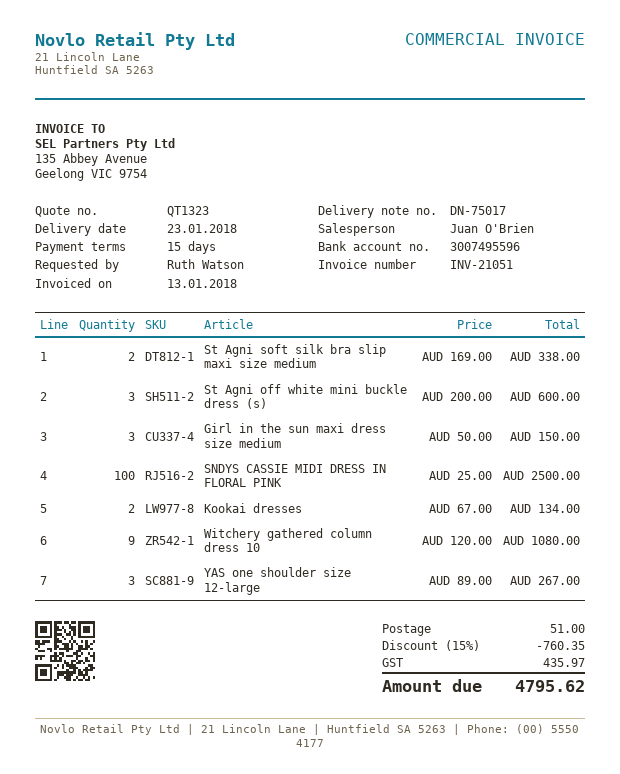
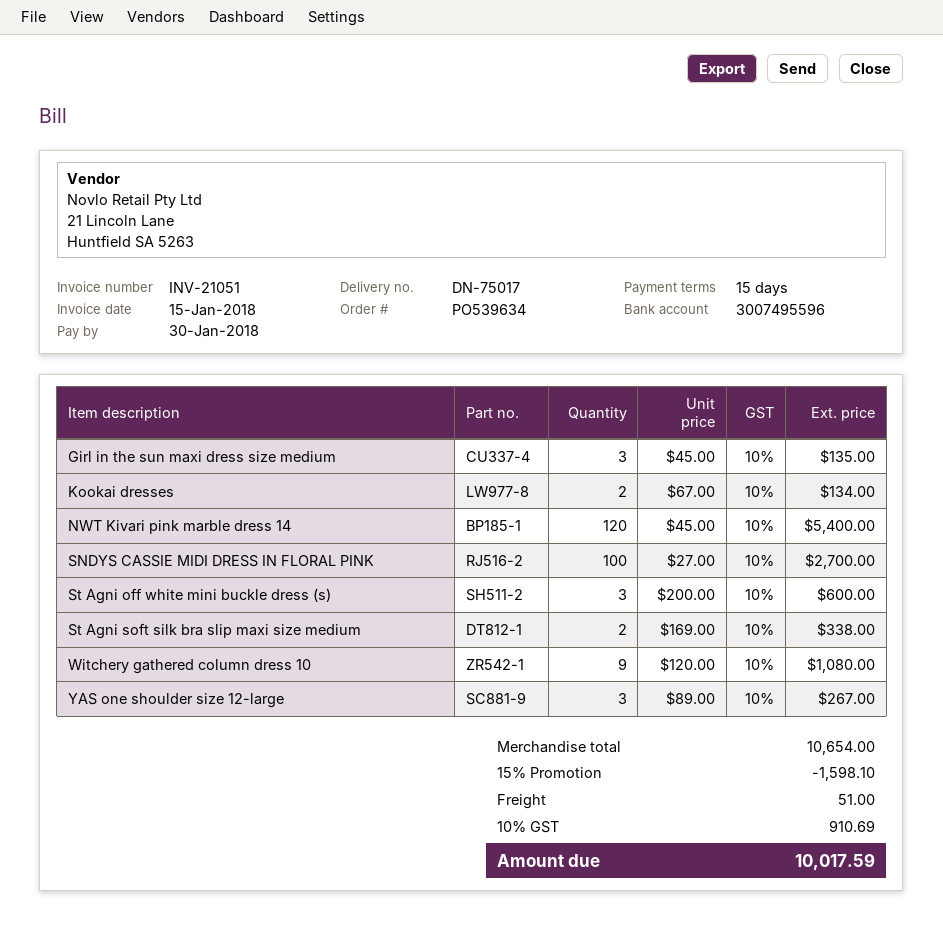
invoice date: 2018-01-13 -> 2018-01-15
Girl in the sun maxi dress size medium: 3 x 50.00 = 150.00 -> 3 x 45.00 = 135.00
SNDYS CASSIE MIDI DRESS IN FLORAL PINK: 100 x 25.00 = 2500.00 -> 100 x 27.00 = 2700.00
NWT Kivari pink marble dress 14: none -> 120 x 45.00 = 5400.00
discount: 15% = 760.35 -> 15% = 1598.10
tax: 435.97 -> 910.69
total: 4795.62 -> 10017.59

